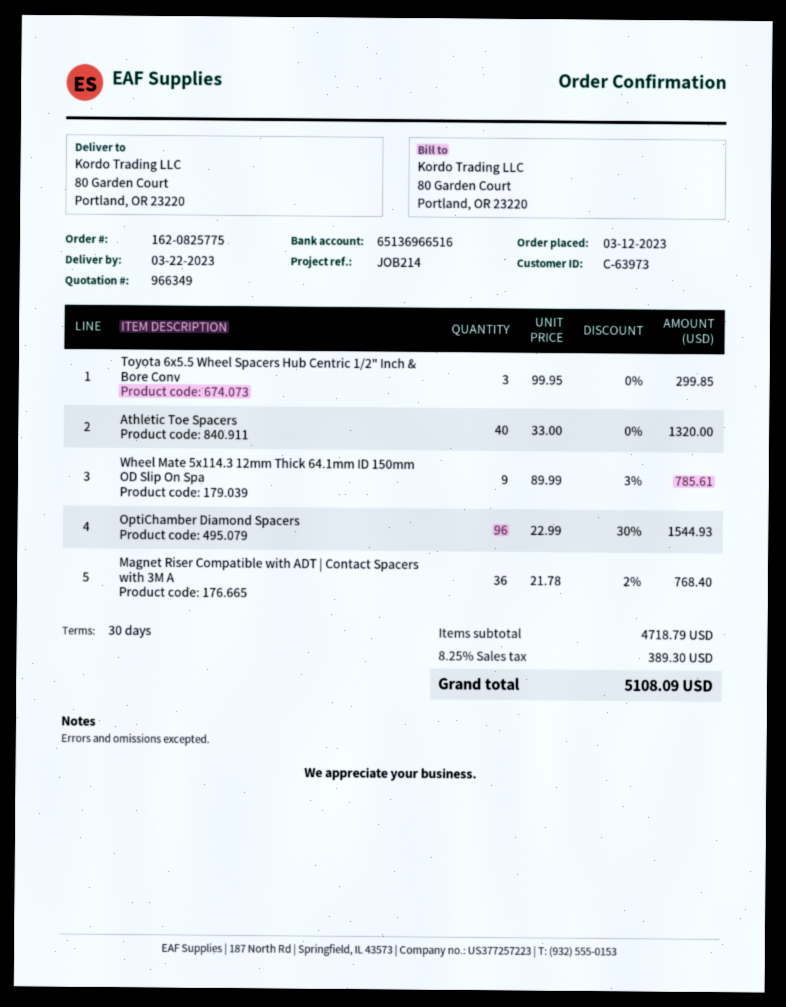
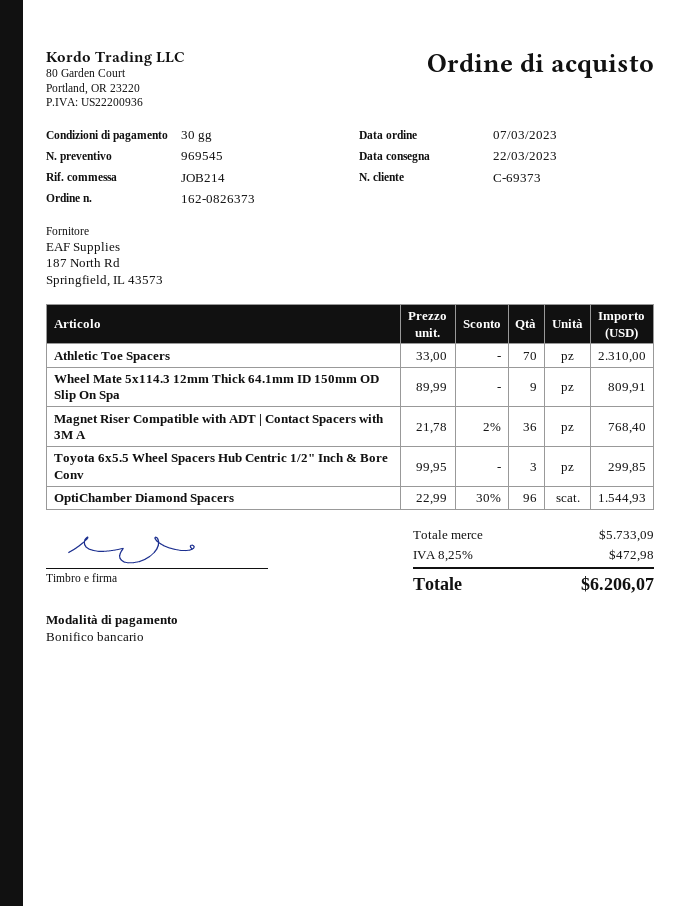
quote number: 966349 -> 969545
order number: 162-0825775 -> 162-0826373
order date: 2023-03-12 -> 2023-03-07
customer number: C-63973 -> C-69373
Athletic Toe Spacers: 40 x 33.00 = 1320.00 -> 70 x 33.00 = 2310.00
Wheel Mate 5x114.3 12mm Thick 64.1mm ID 150mm OD Slip On Spa: 9 x 89.99 - 3% = 785.61 -> 9 x 89.99 = 809.91
subtotal: 4718.79 -> 5733.09
tax: 8.25% = 389.30 -> 8.25% = 472.98
total: 5108.09 -> 6206.07

